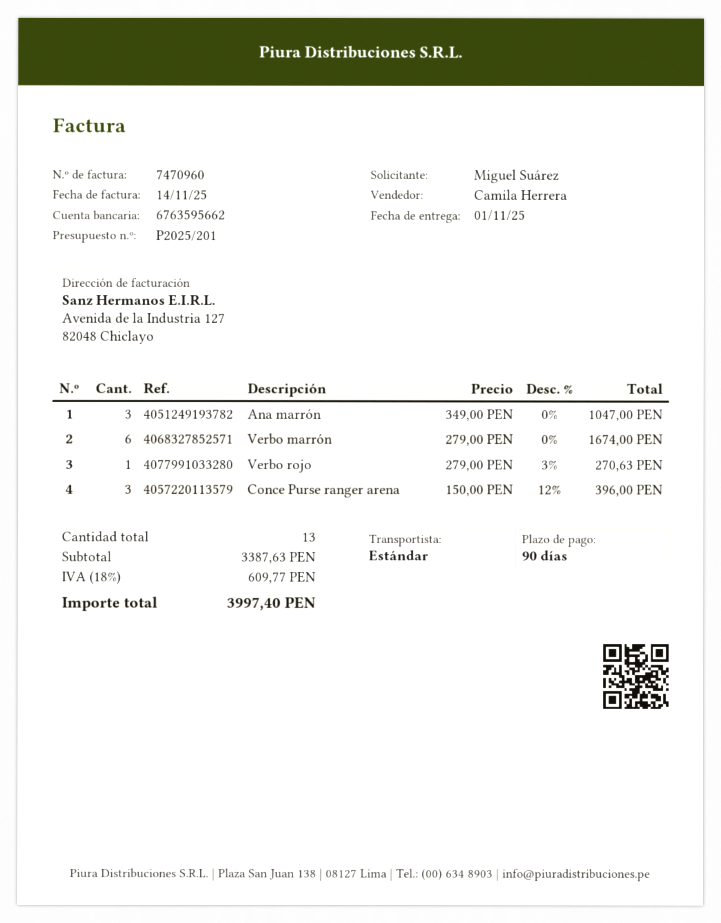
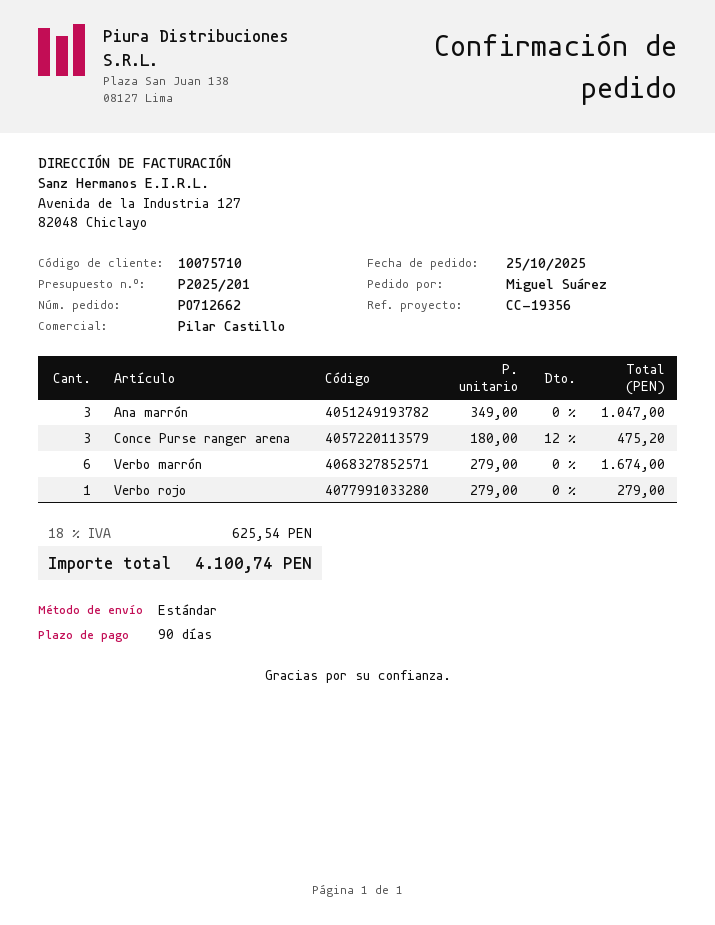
sales rep: Camila Herrera -> Pilar Castillo
Verbo rojo: 1 x 279.00 - 3% = 270.63 -> 1 x 279.00 = 279.00
Conce Purse ranger arena: 3 x 150.00 - 12% = 396.00 -> 3 x 180.00 - 12% = 475.20
tax: 18% = 609.77 -> 18% = 625.54
total: 3997.40 -> 4100.74

